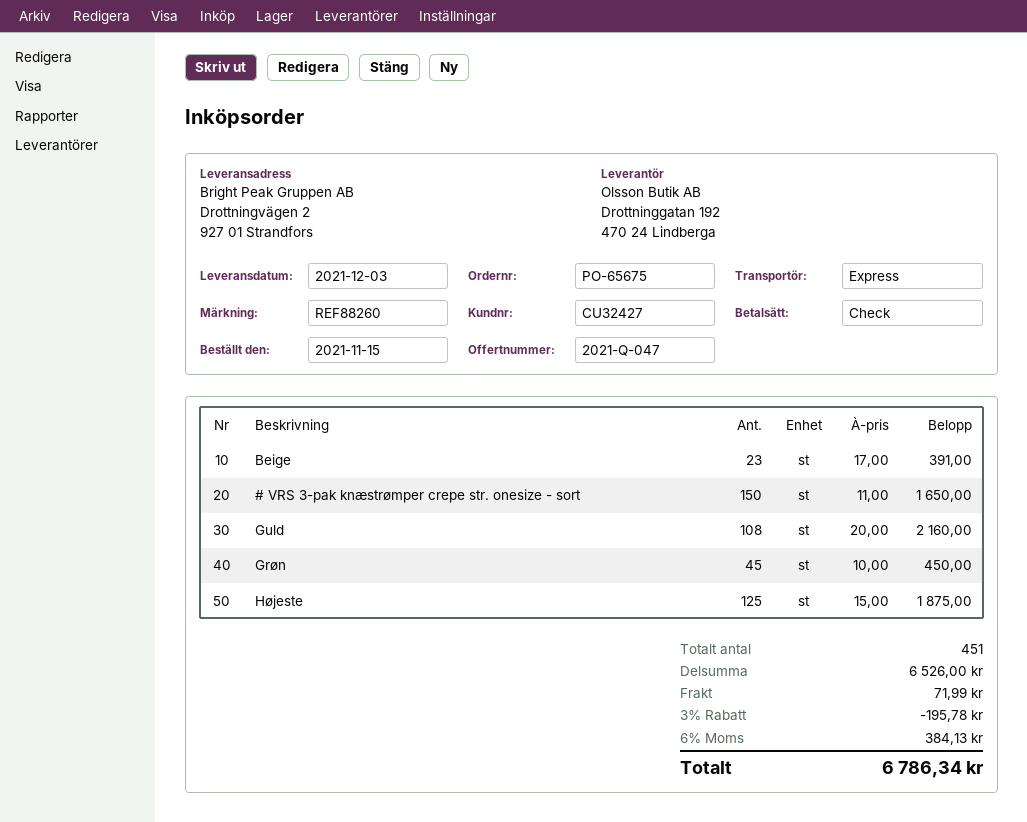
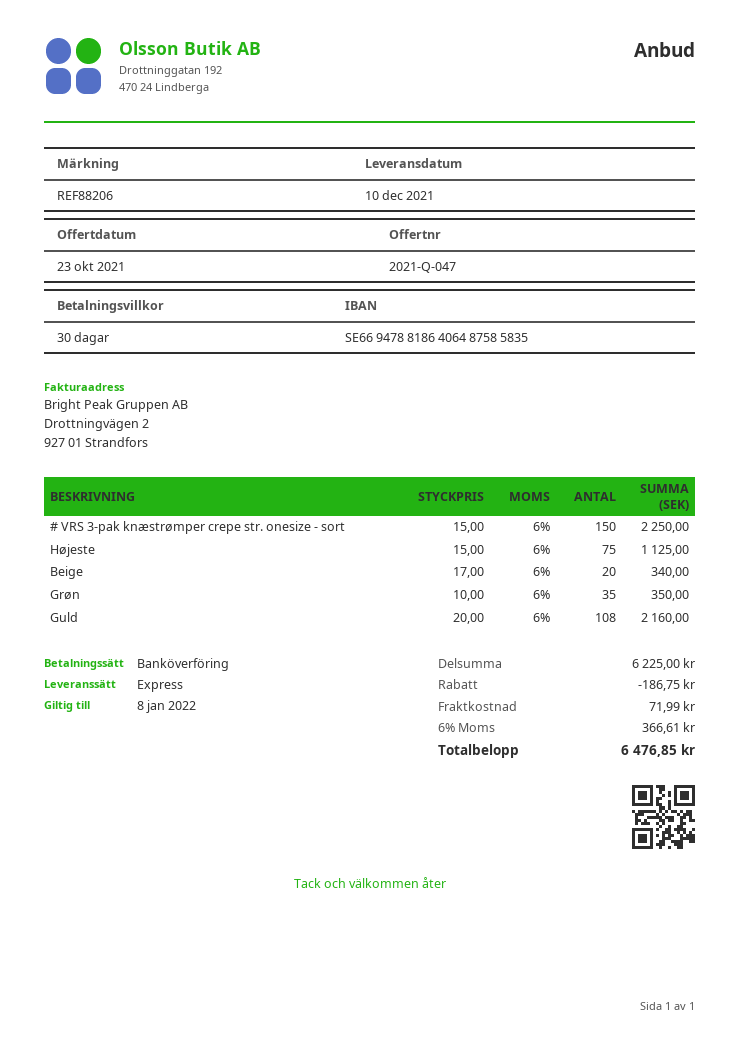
delivery date: 2021-12-03 -> 2021-12-10
reference: REF88260 -> REF88206
payment method: cheque -> bank transfer
Beige: 23 x 17.00 = 391.00 -> 20 x 17.00 = 340.00
# VRS 3-pak knæstrømper crepe str. onesize - sort: 150 x 11.00 = 1650.00 -> 150 x 15.00 = 2250.00
Grøn: 45 x 10.00 = 450.00 -> 35 x 10.00 = 350.00
Højeste: 125 x 15.00 = 1875.00 -> 75 x 15.00 = 1125.00
subtotal: 6526.00 -> 6225.00
discount: 195.78 -> 186.75
tax: 6% = 384.13 -> 6% = 366.61
total: 6786.34 -> 6476.85

